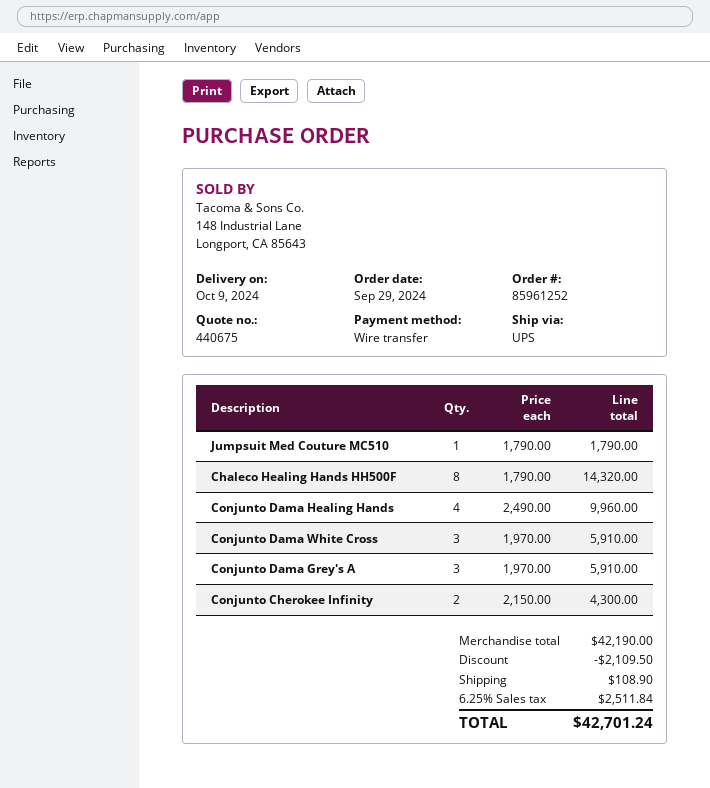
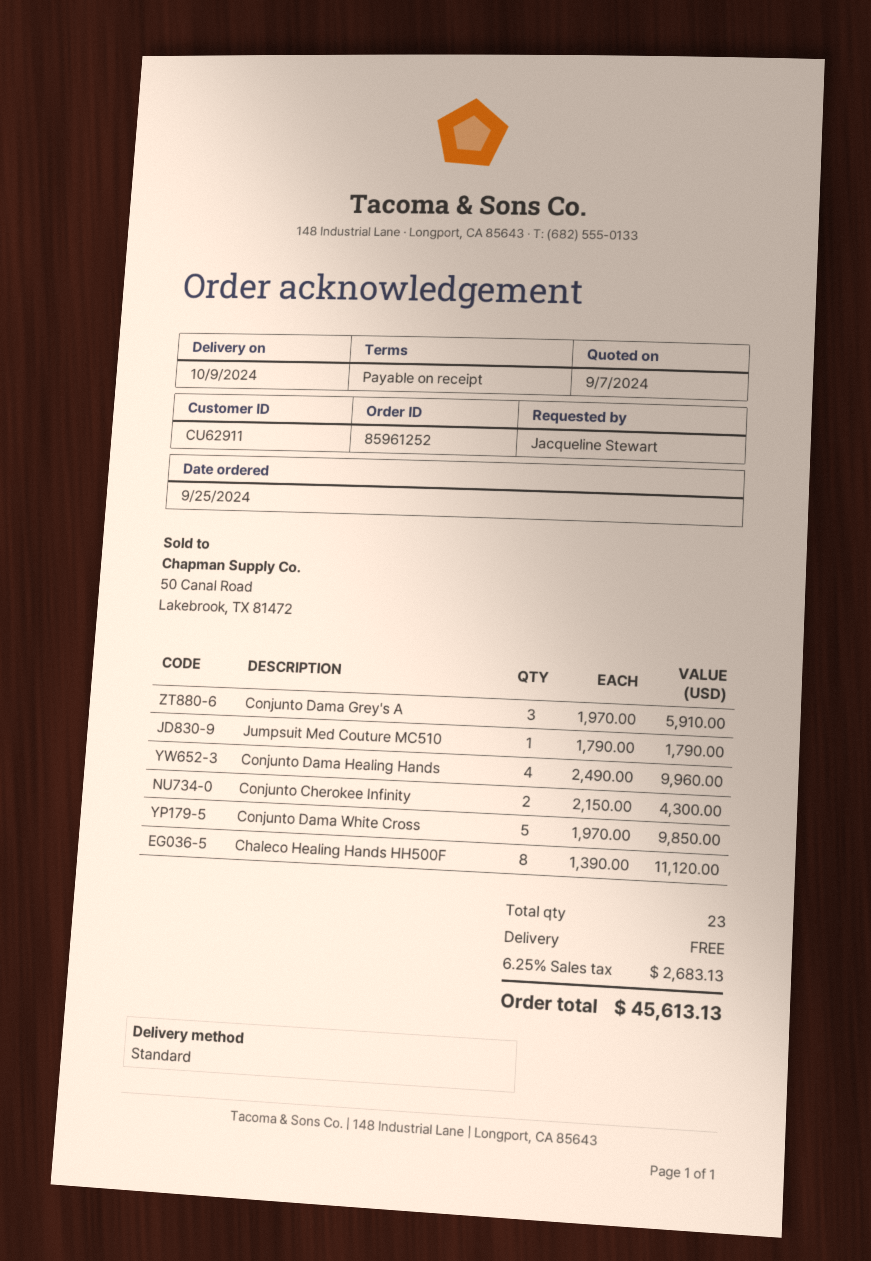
order date: 2024-09-29 -> 2024-09-25
shipping method: UPS -> standard
Chaleco Healing Hands HH500F: 8 x 1790.00 = 14320.00 -> 8 x 1390.00 = 11120.00
Conjunto Dama White Cross: 3 x 1970.00 = 5910.00 -> 5 x 1970.00 = 9850.00
discount: 2109.50 -> none
shipping: 108.90 -> 0.00
tax: 6.25% = 2511.84 -> 6.25% = 2683.13
total: 42701.24 -> 45613.13

